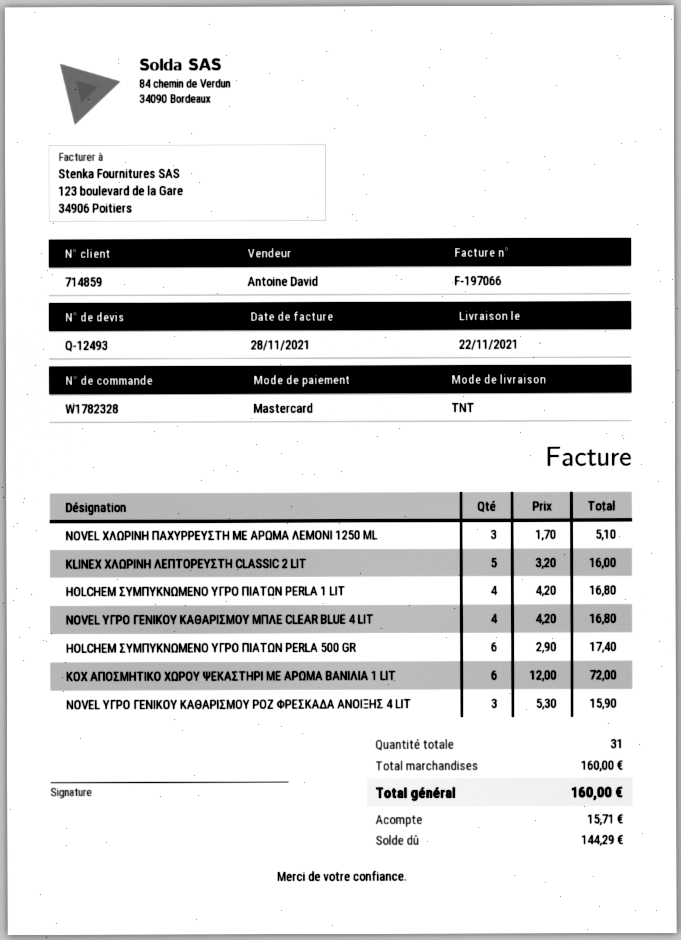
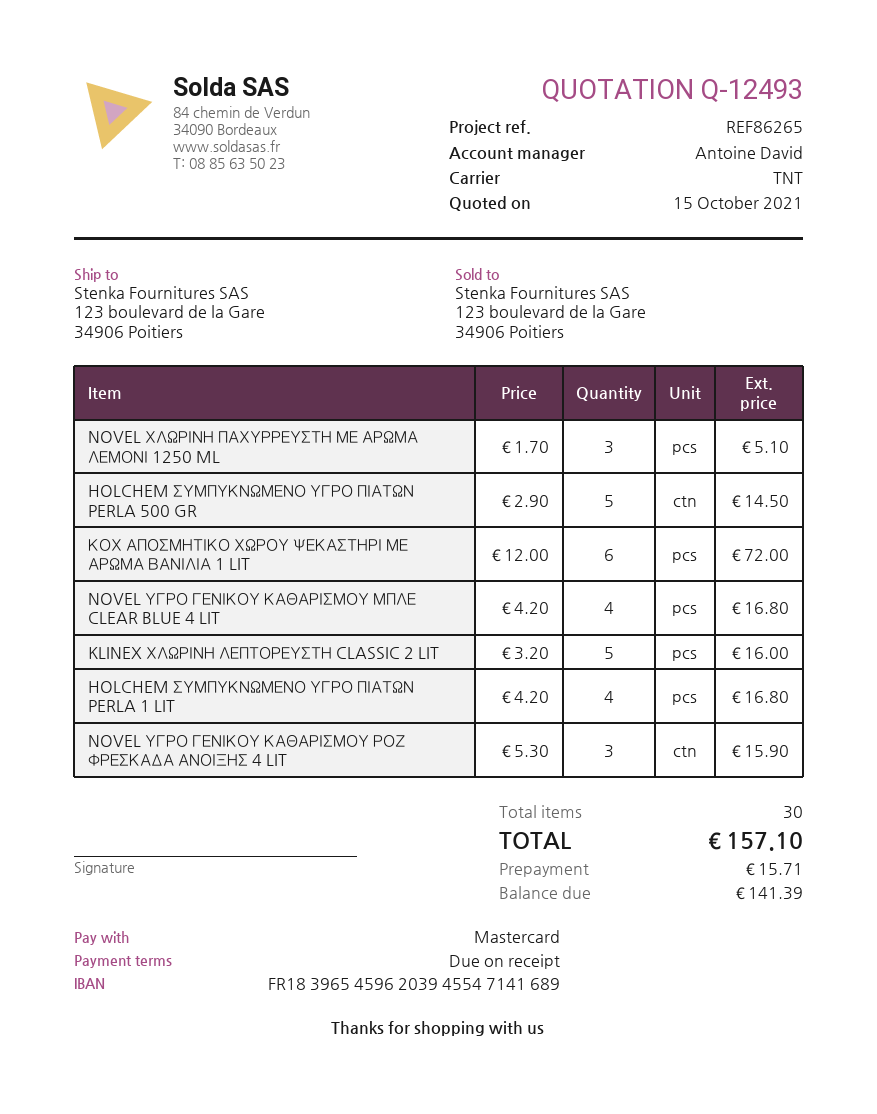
HOLCHEM ΣΥΜΠΥΚΝΩΜΕΝΟ ΥΓΡΟ ΠΙΑΤΩΝ PERLA 500 GR: 6 x 2.90 = 17.40 -> 5 x 2.90 = 14.50
total quantity: 31 -> 30
total: 160.00 -> 157.10
balance: 144.29 -> 141.39

